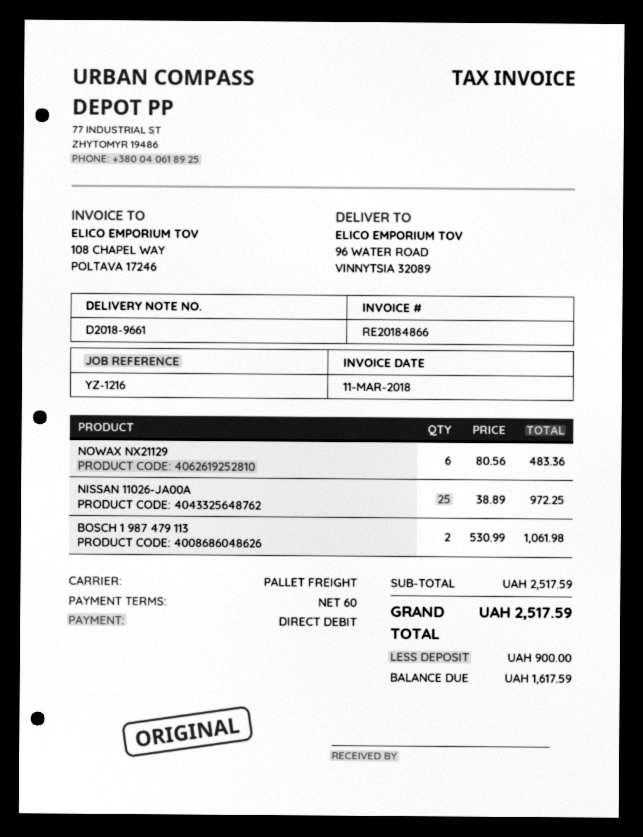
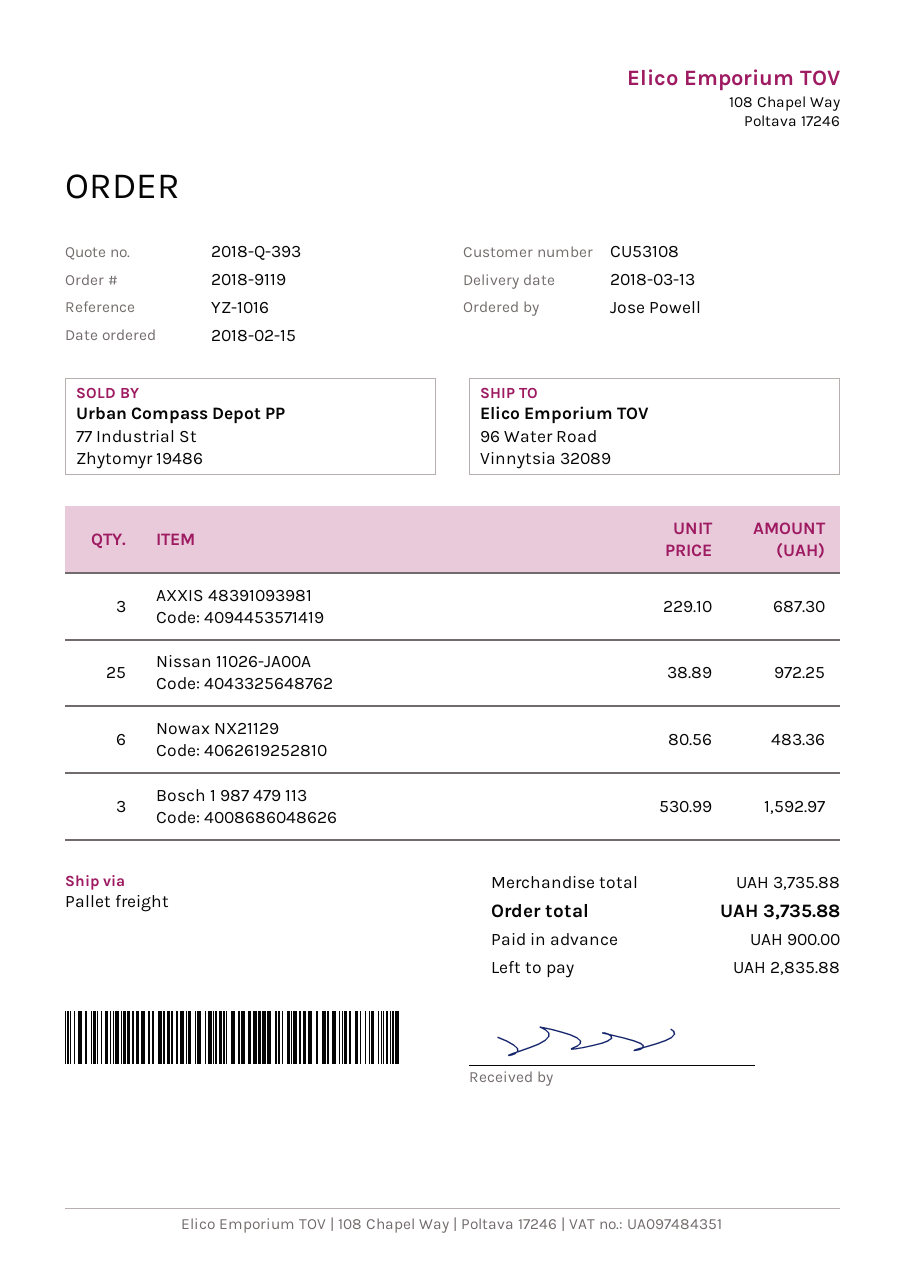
reference: YZ-1216 -> YZ-1016
BOSCH 1 987 479 113: 2 x 530.99 = 1061.98 -> 3 x 530.99 = 1592.97
AXXIS 48391093981: none -> 3 x 229.10 = 687.30
subtotal: 2517.59 -> 3735.88
total: 2517.59 -> 3735.88
balance: 1617.59 -> 2835.88

